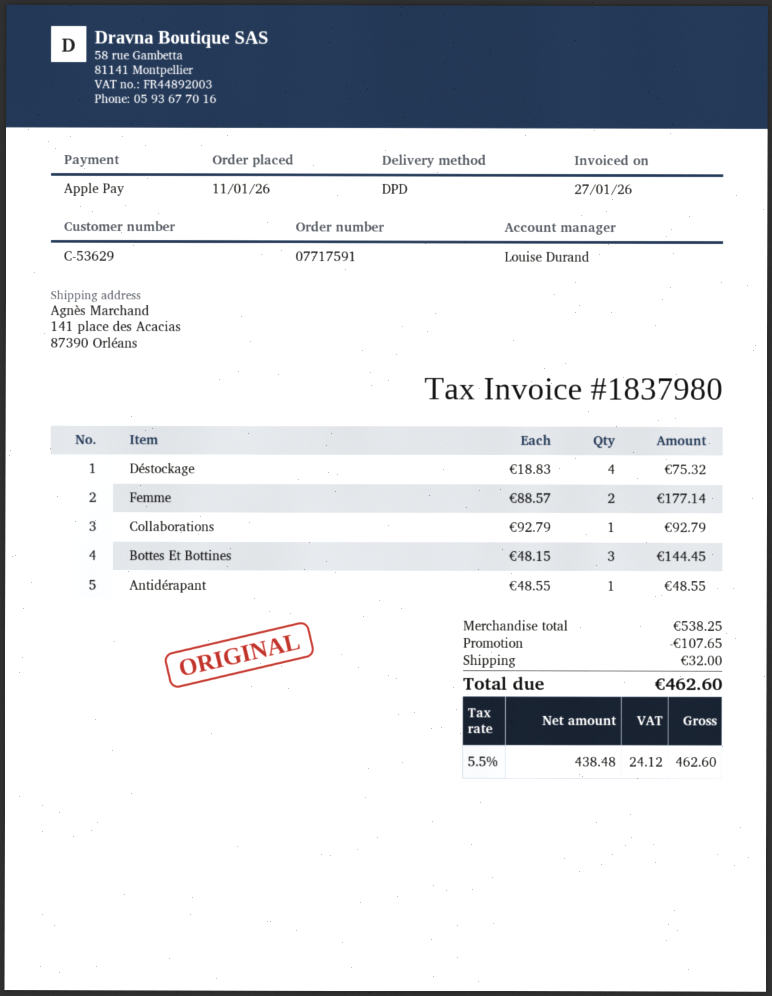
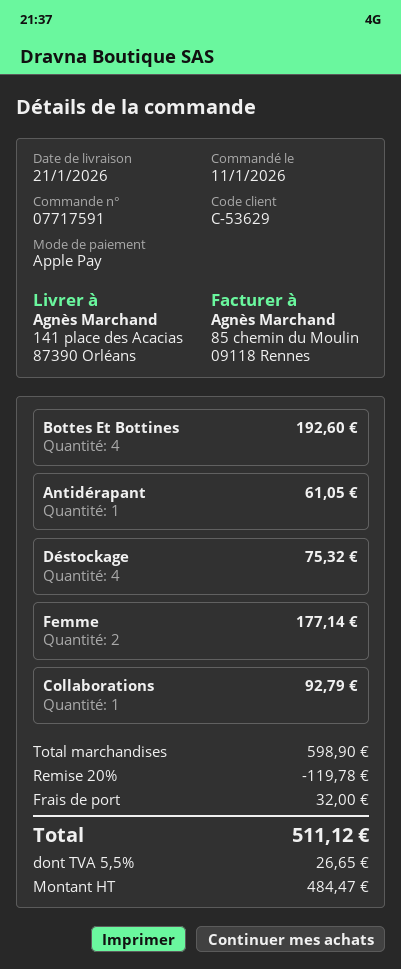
Bottes Et Bottines: 3 for 144.45 -> 4 for 192.60
Antidérapant: 1 for 48.55 -> 1 for 61.05
subtotal: 538.25 -> 598.90
discount: 107.65 -> 119.78
net: 438.48 -> 484.47
tax: 5.5% = 24.12 -> 5.5% = 26.65
total: 462.60 -> 511.12

